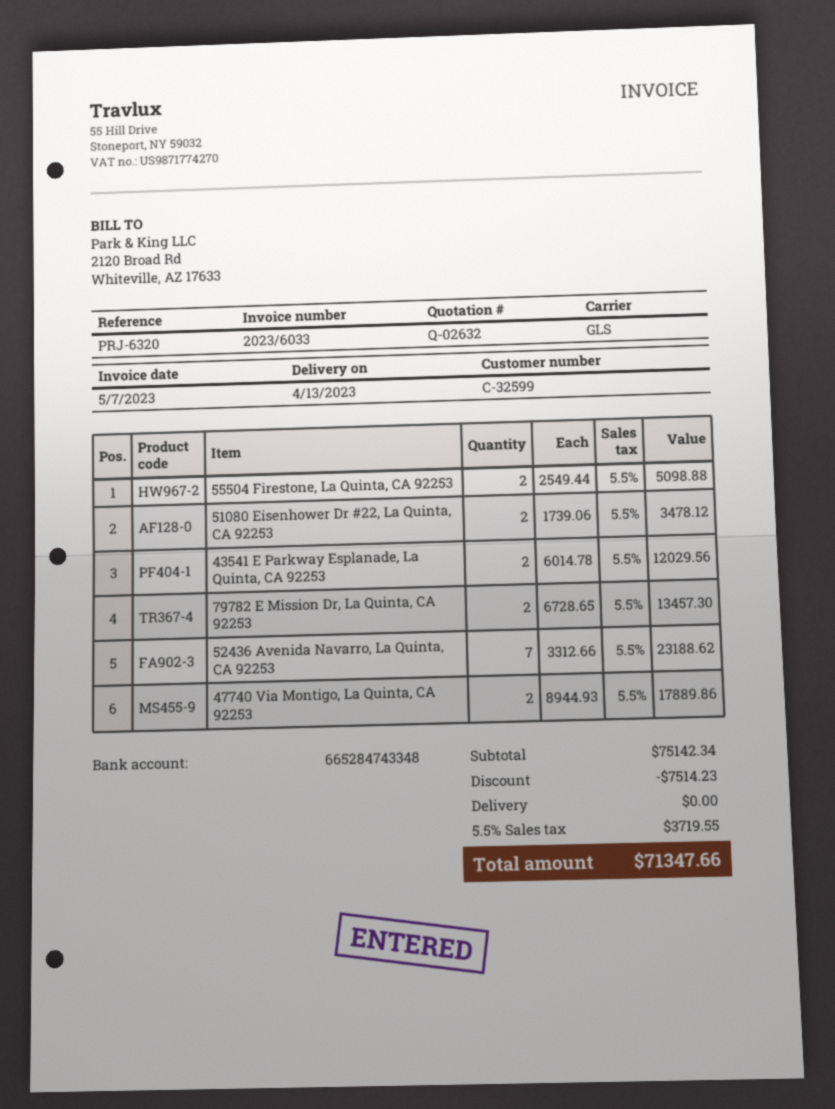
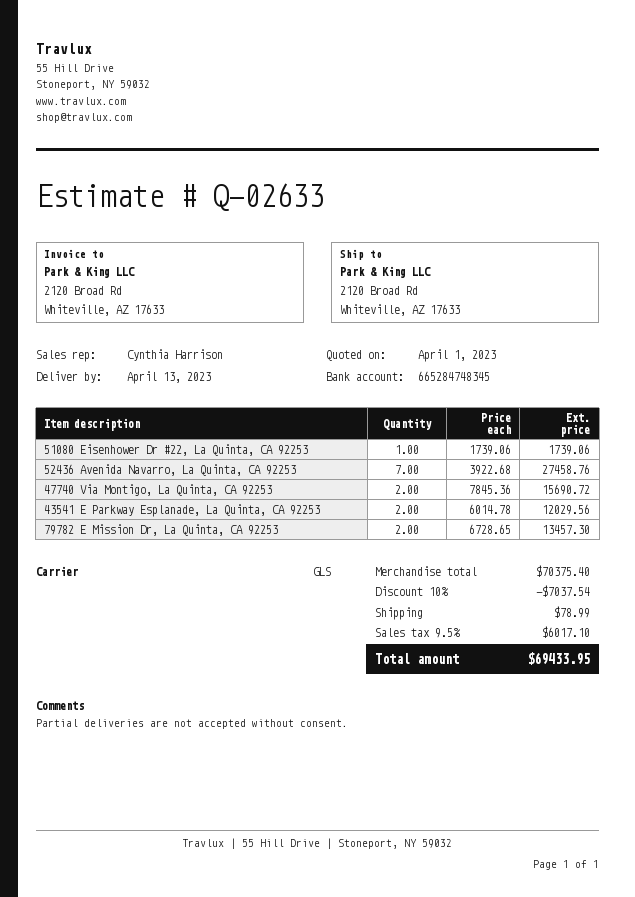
quote number: Q-02632 -> Q-02633
bank account: 665284743348 -> 665284748345
55504 Firestone, La Quinta, CA 92253: 2 x 2549.44 = 5098.88 -> none
51080 Eisenhower Dr #22, La Quinta, CA 92253: 2 x 1739.06 = 3478.12 -> 1 x 1739.06 = 1739.06
52436 Avenida Navarro, La Quinta, CA 92253: 7 x 3312.66 = 23188.62 -> 7 x 3922.68 = 27458.76
47740 Via Montigo, La Quinta, CA 92253: 2 x 8944.93 = 17889.86 -> 2 x 7845.36 = 15690.72
subtotal: 75142.34 -> 70375.40
discount: 7514.23 -> 7037.54
shipping: 0.00 -> 78.99
tax: 5.5% = 3719.55 -> 9.5% = 6017.10
total: 71347.66 -> 69433.95

